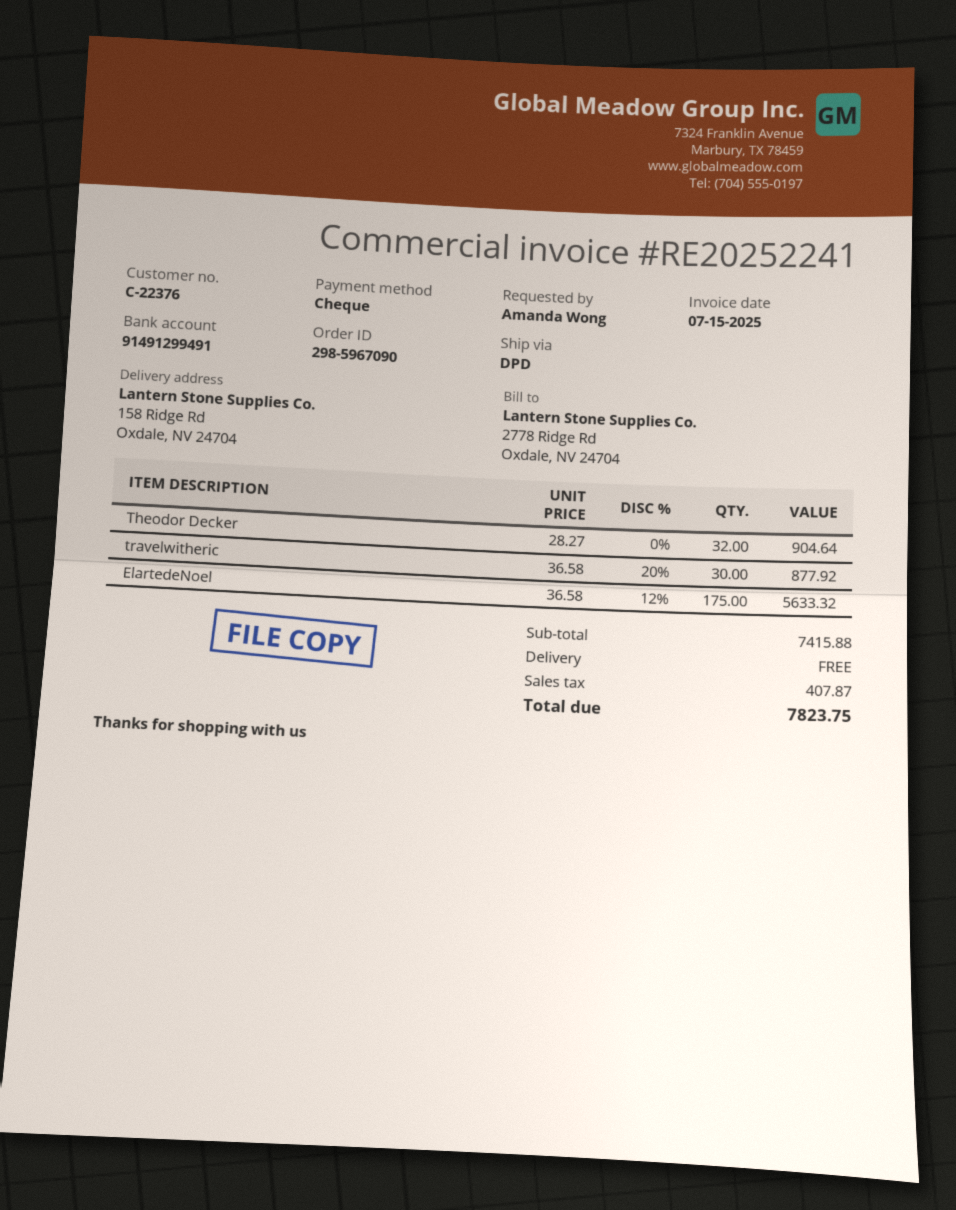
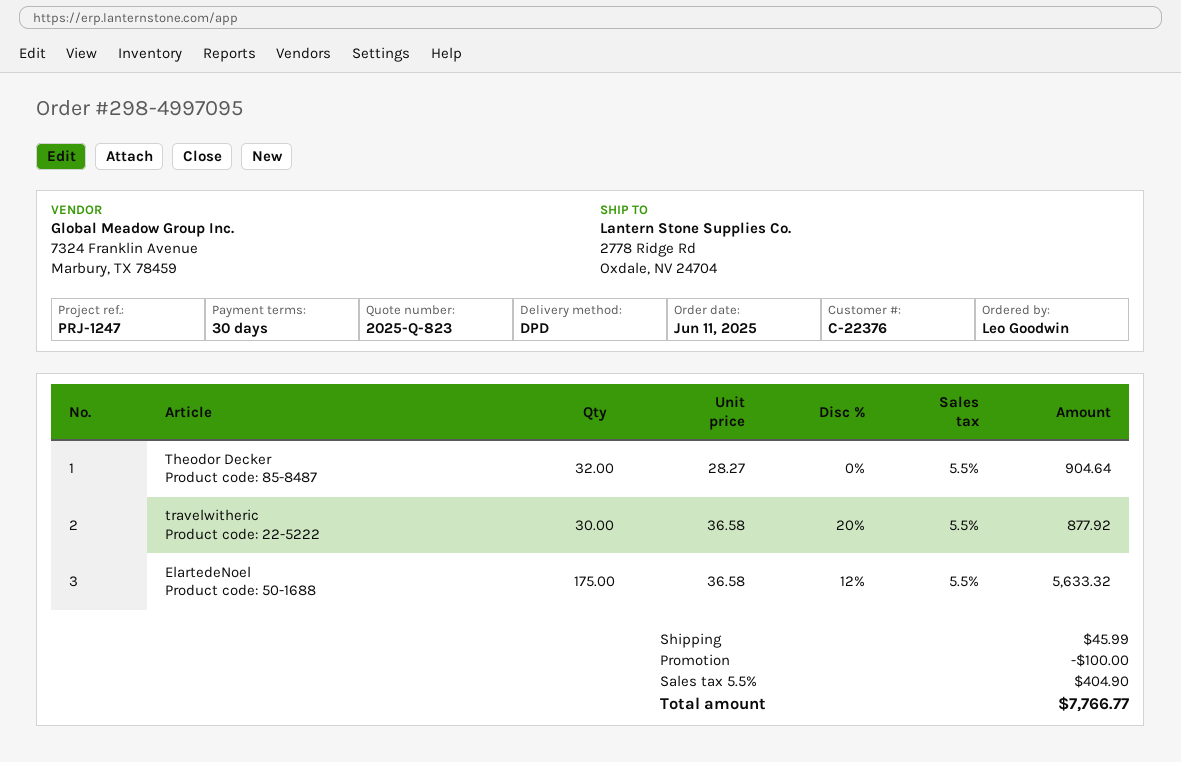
order number: 298-5967090 -> 298-4997095
ordered by: Amanda Wong -> Leo Goodwin
ship to: 158 Ridge Rd, Oxdale, NV 24704 -> 2778 Ridge Rd, Oxdale, NV 24704
discount: none -> 100.00
shipping: 0.00 -> 45.99
tax: 407.87 -> 404.90
total: 7823.75 -> 7766.77

